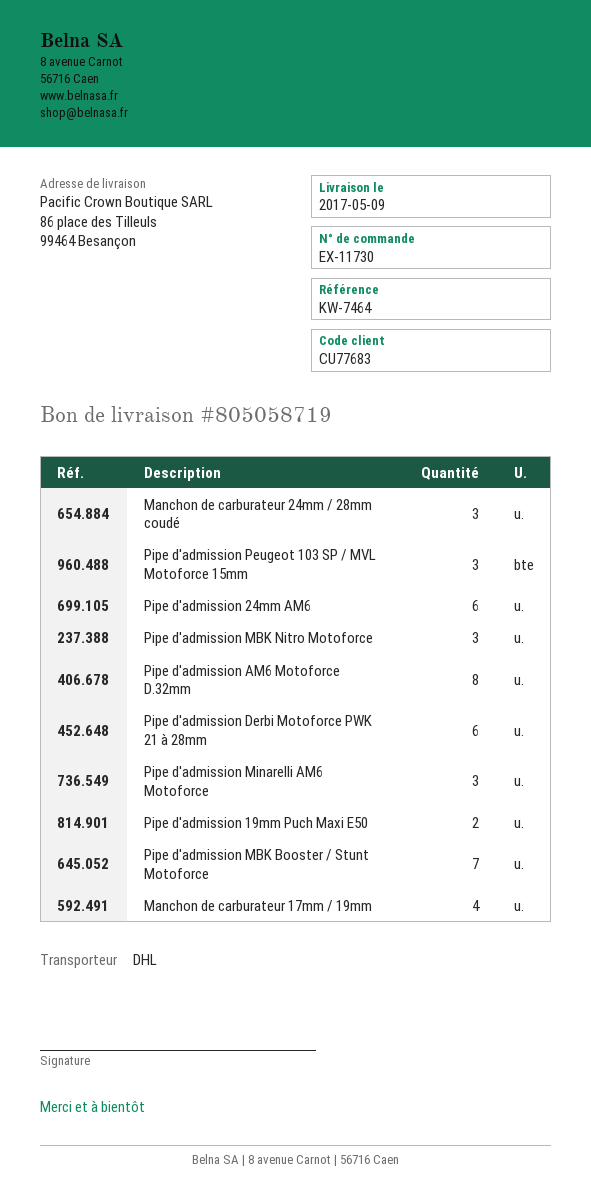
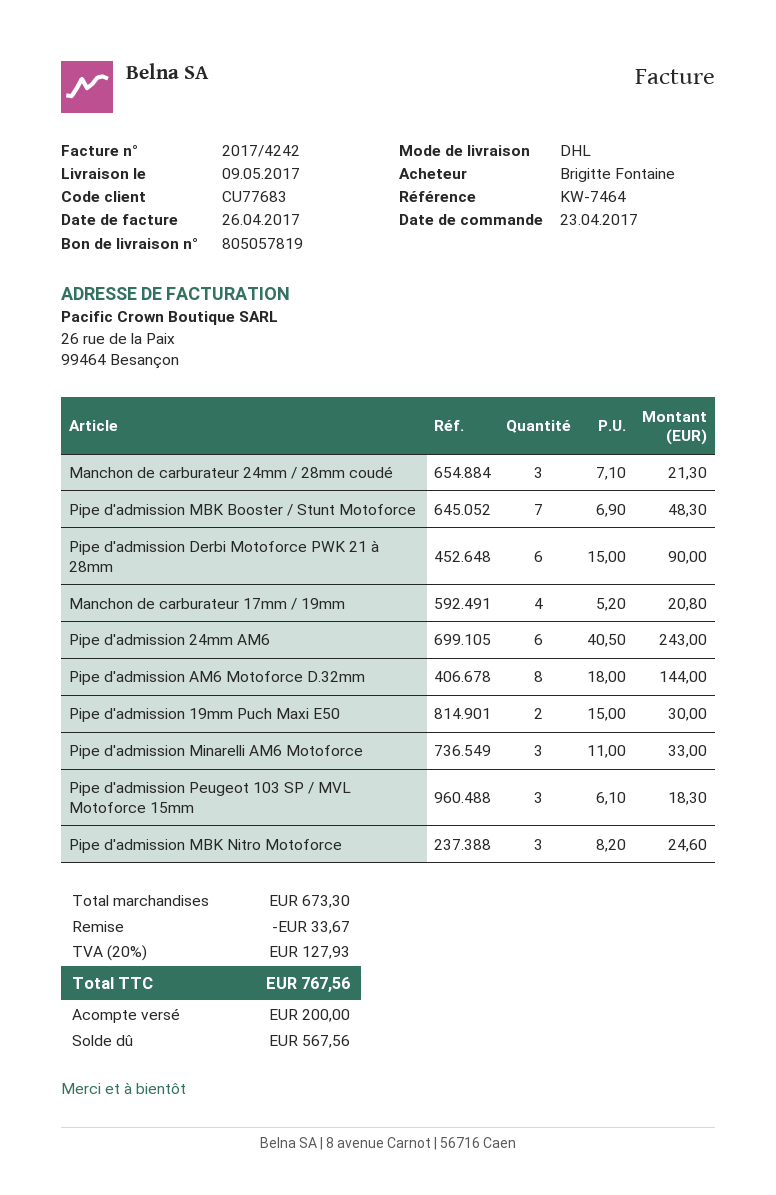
delivery note number: 805058719 -> 805057819

